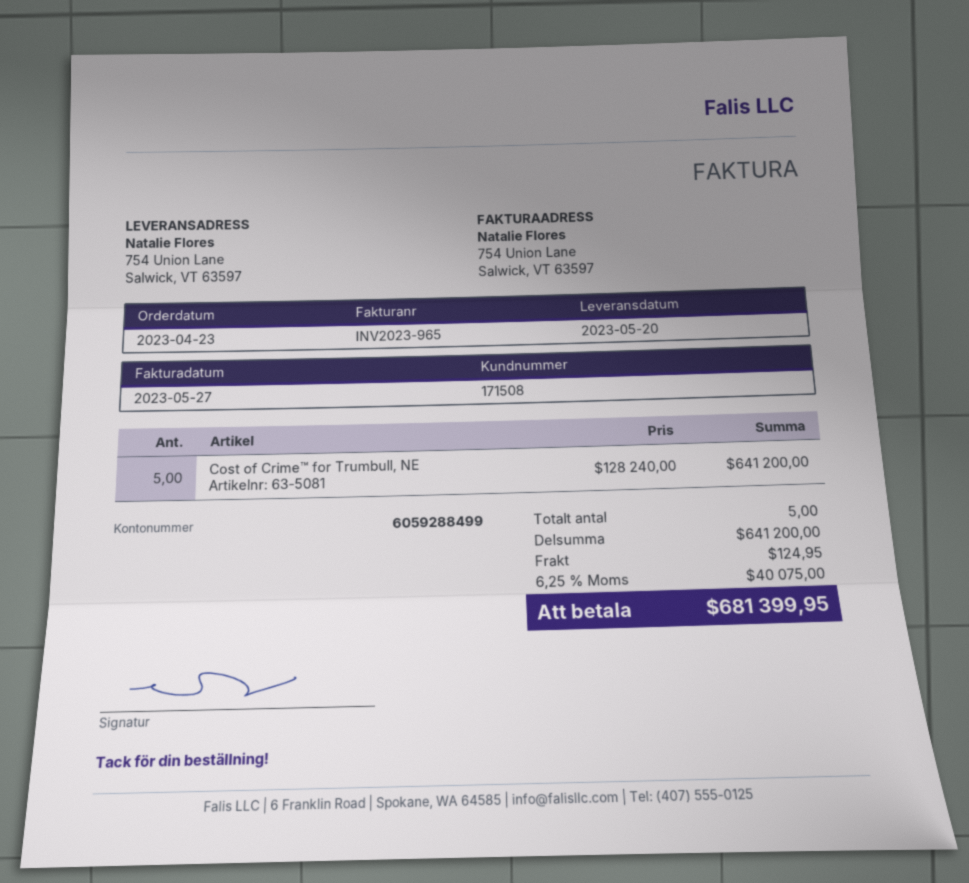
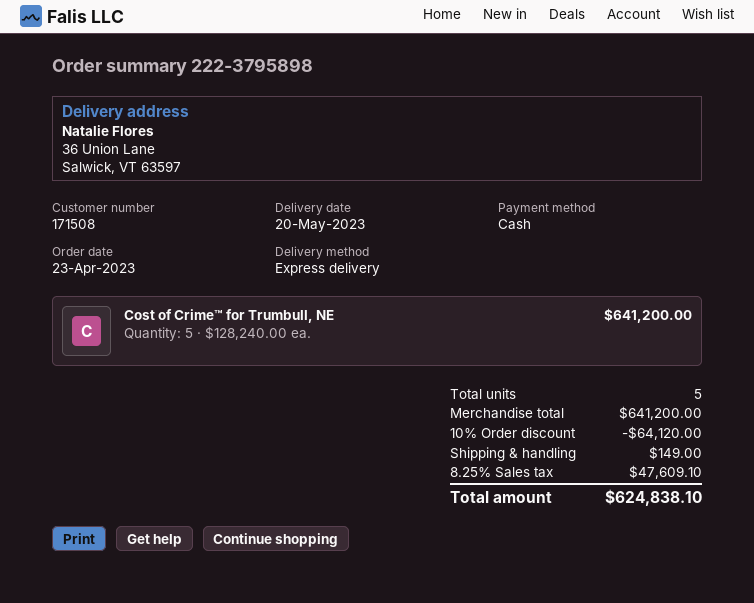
ship to: 754 Union Lane, Salwick, VT 63597 -> 36 Union Lane, Salwick, VT 63597
discount: none -> 10% = 64120.00
shipping: 124.95 -> 149.00
tax: 6.25% = 40075.00 -> 8.25% = 47609.10
total: 681399.95 -> 624838.10

